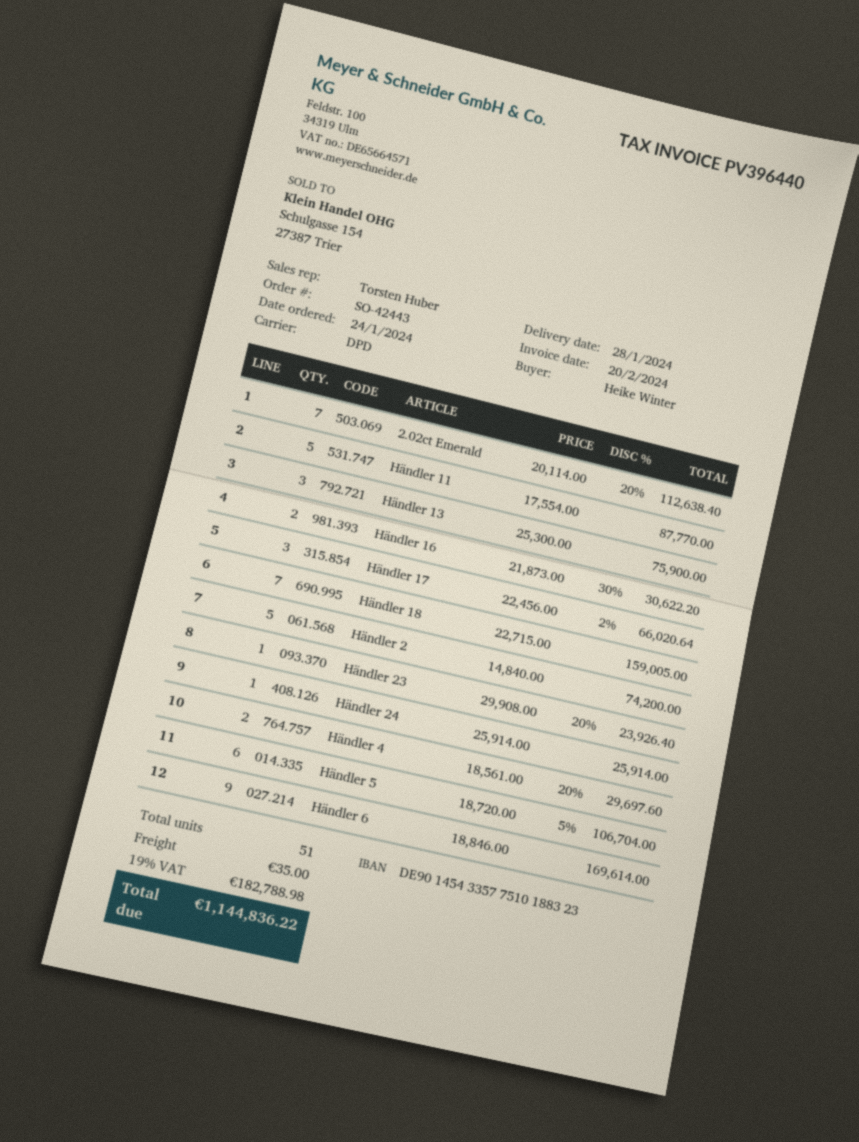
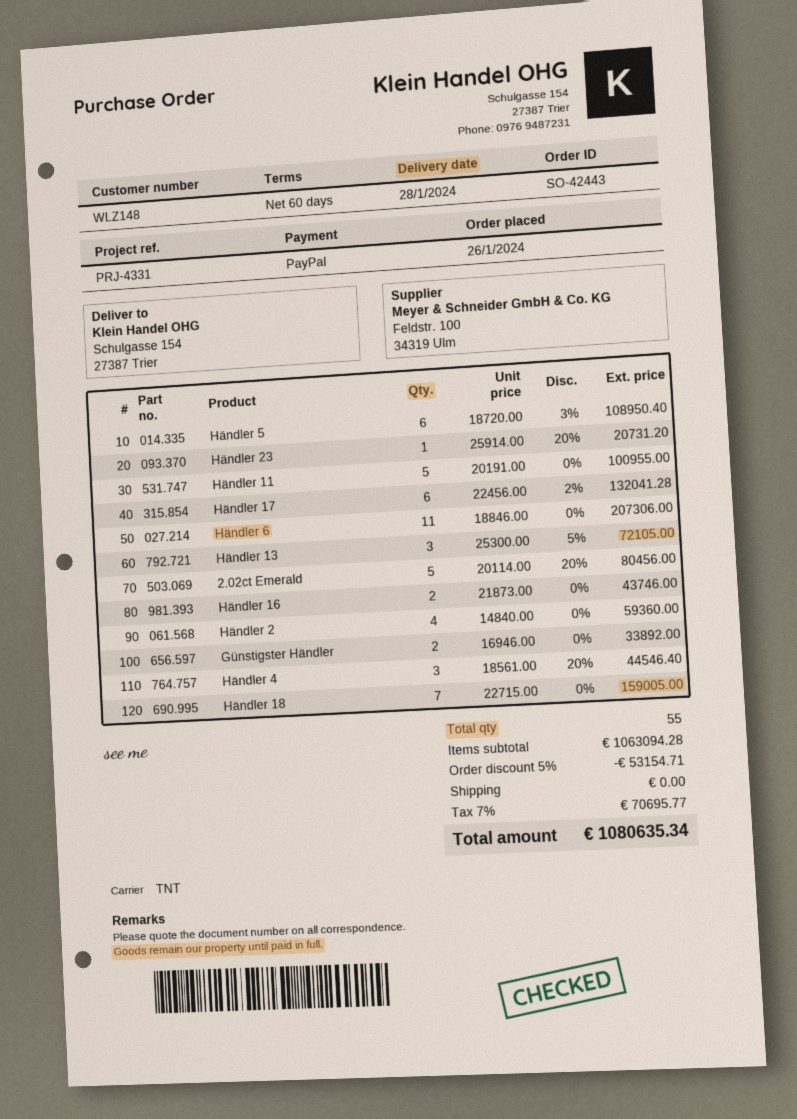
order date: 2024-01-24 -> 2024-01-26
shipping method: DPD -> TNT
2.02ct Emerald: 7 x 20114.00 - 20% = 112638.40 -> 5 x 20114.00 - 20% = 80456.00
Händler 11: 5 x 17554.00 = 87770.00 -> 5 x 20191.00 = 100955.00
Händler 13: 3 x 25300.00 = 75900.00 -> 3 x 25300.00 - 5% = 72105.00
Händler 16: 2 x 21873.00 - 30% = 30622.20 -> 2 x 21873.00 = 43746.00
Händler 17: 3 x 22456.00 - 2% = 66020.64 -> 6 x 22456.00 - 2% = 132041.28
Händler 2: 5 x 14840.00 = 74200.00 -> 4 x 14840.00 = 59360.00
Händler 23: 1 x 29908.00 - 20% = 23926.40 -> 1 x 25914.00 - 20% = 20731.20
Händler 24: 1 x 25914.00 = 25914.00 -> none
Händler 4: 2 x 18561.00 - 20% = 29697.60 -> 3 x 18561.00 - 20% = 44546.40
Händler 5: 6 x 18720.00 - 5% = 106704.00 -> 6 x 18720.00 - 3% = 108950.40
Händler 6: 9 x 18846.00 = 169614.00 -> 11 x 18846.00 = 207306.00
Günstigster Händler: none -> 2 x 16946.00 = 33892.00
total quantity: 51 -> 55
discount: none -> 5% = 53154.71
shipping: 35.00 -> 0.00
tax: 19% = 182788.98 -> 7% = 70695.77
total: 1144836.22 -> 1080635.34

